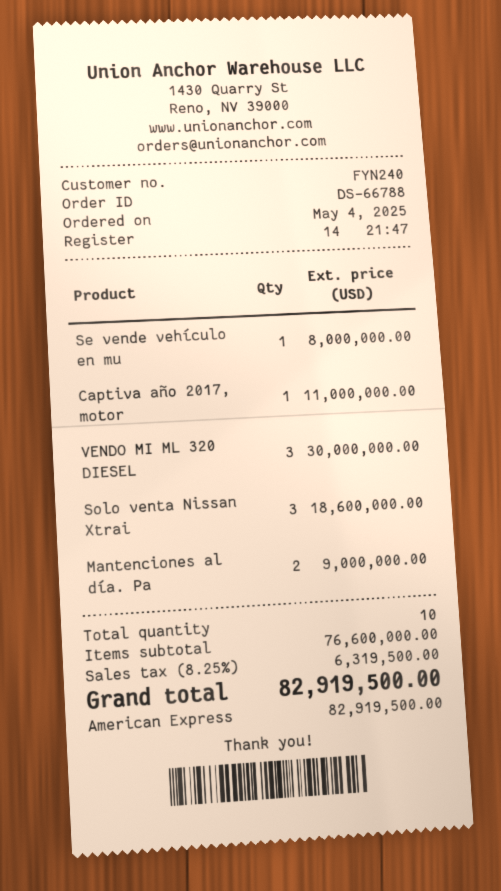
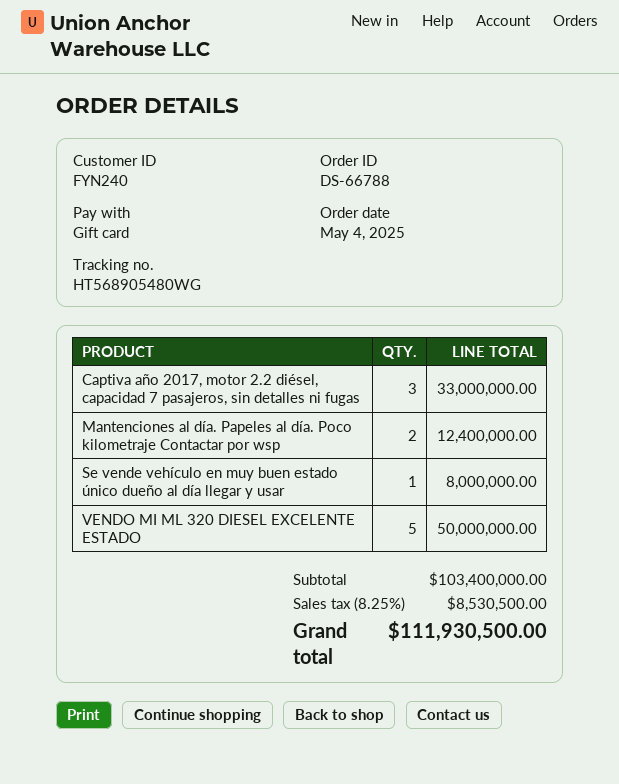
payment method: American Express -> gift card
Captiva año 2017, motor: 1 for 11000000.00 -> 3 for 33000000.00
VENDO MI ML 320 DIESEL: 3 for 30000000.00 -> 5 for 50000000.00
Solo venta Nissan Xtrai: 3 for 18600000.00 -> none
Mantenciones al día. Pa: 2 for 9000000.00 -> 2 for 12400000.00
subtotal: 76600000.00 -> 103400000.00
tax: 8.25% = 6319500.00 -> 8.25% = 8530500.00
total: 82919500.00 -> 111930500.00

